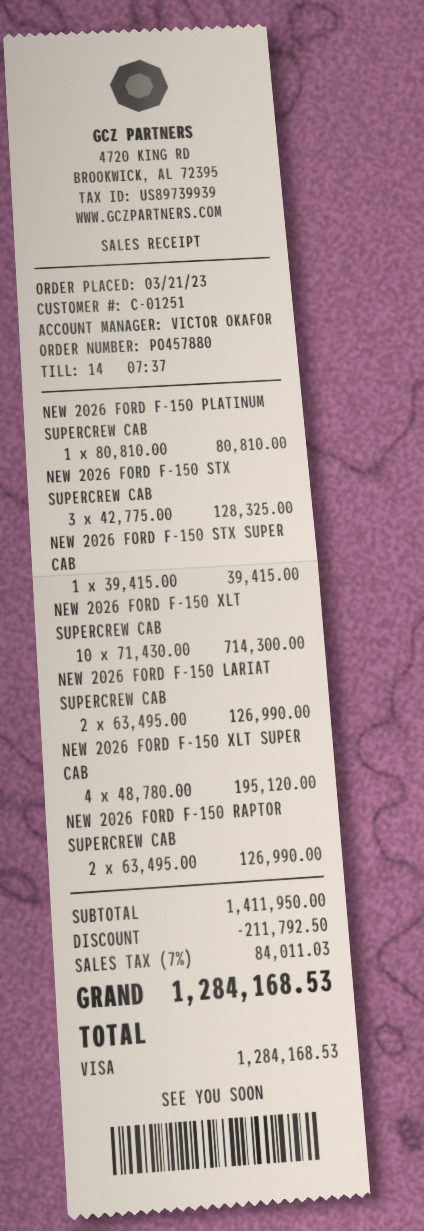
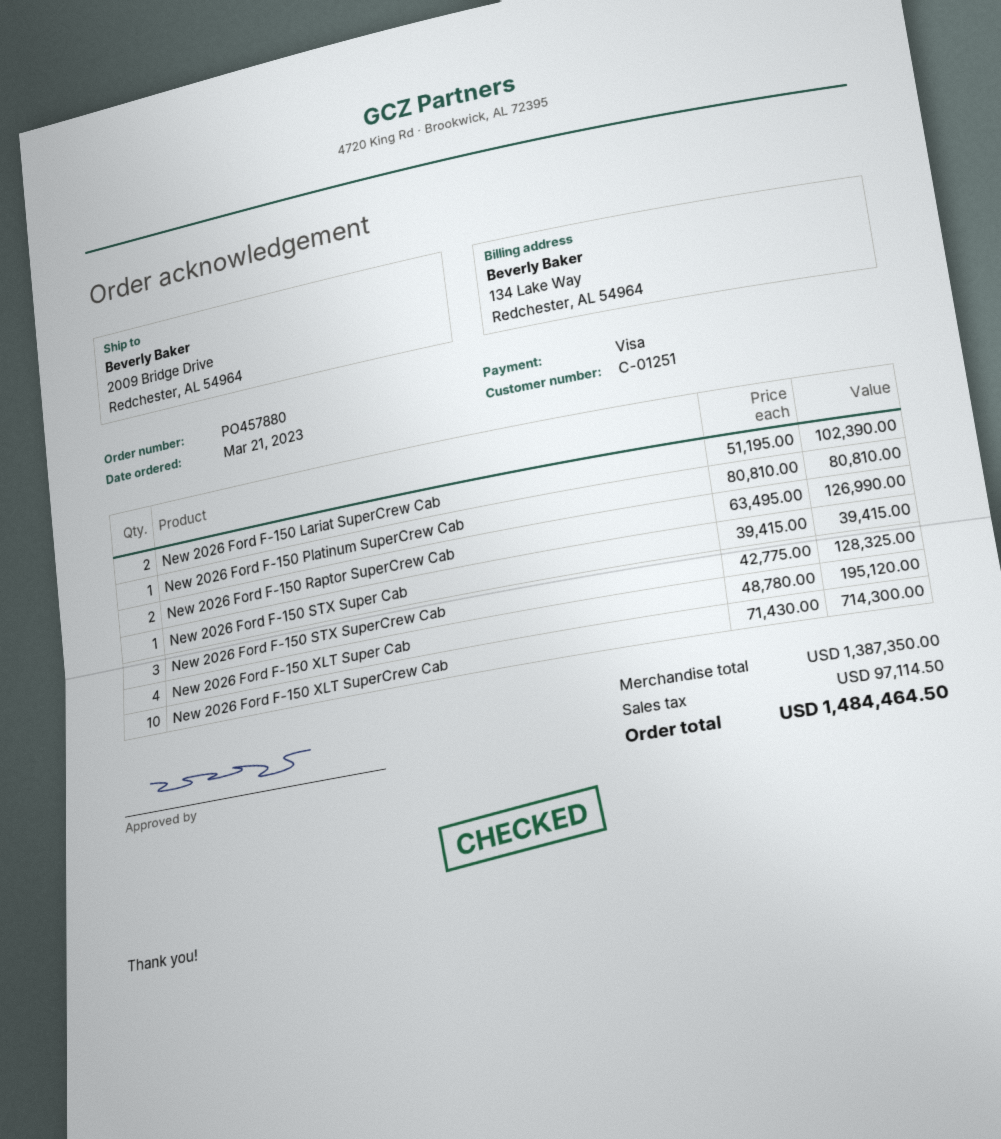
NEW 2026 FORD F-150 LARIAT SUPERCREW CAB: 2 x 63495.00 = 126990.00 -> 2 x 51195.00 = 102390.00
subtotal: 1411950.00 -> 1387350.00
discount: 211792.50 -> none
tax: 84011.03 -> 97114.50
total: 1284168.53 -> 1484464.50

